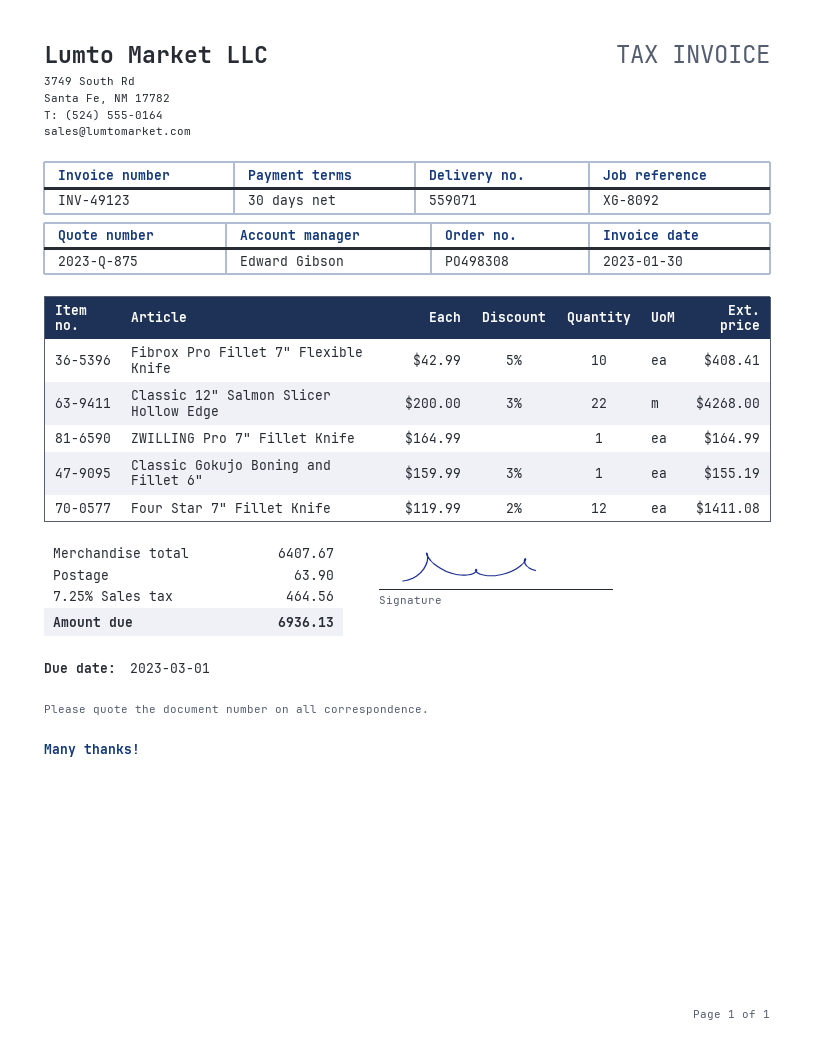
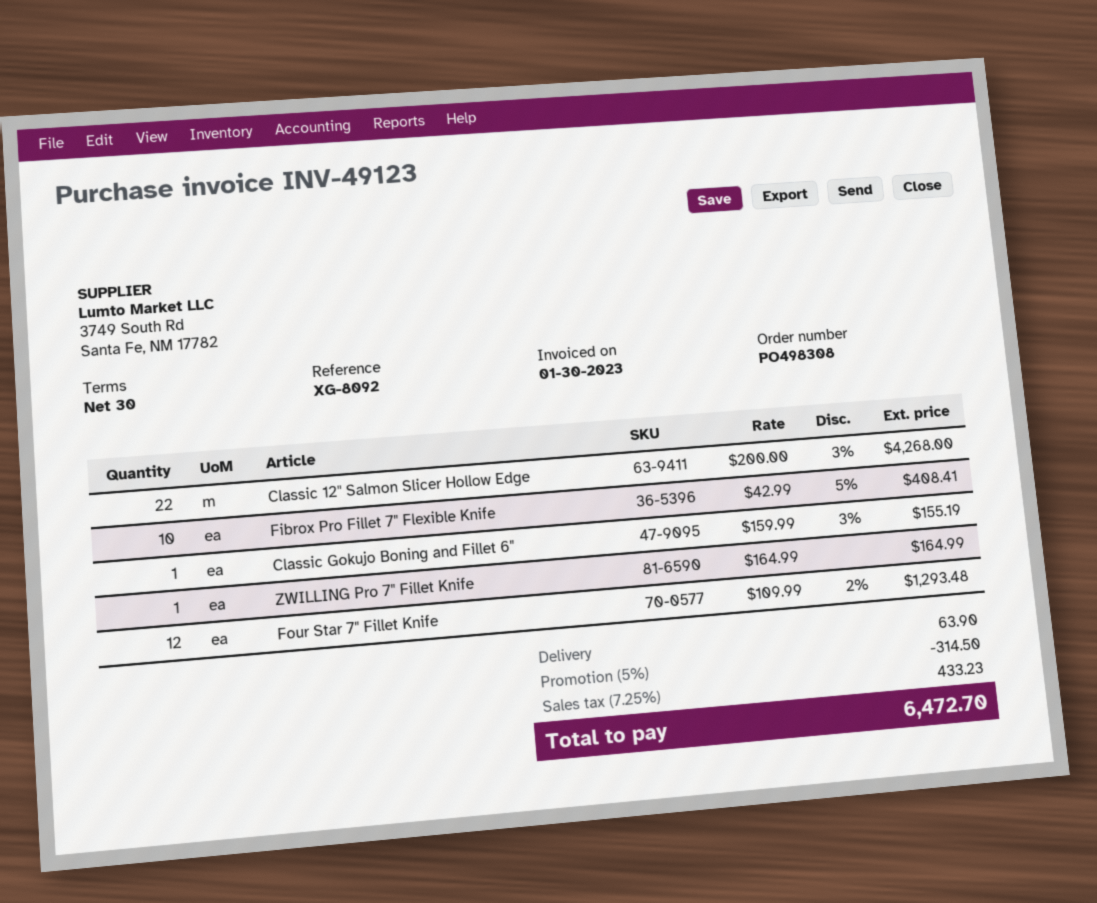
Four Star 7" Fillet Knife: 12 x 119.99 - 2% = 1411.08 -> 12 x 109.99 - 2% = 1293.48
discount: none -> 5% = 314.50
tax: 7.25% = 464.56 -> 7.25% = 433.23
total: 6936.13 -> 6472.70

